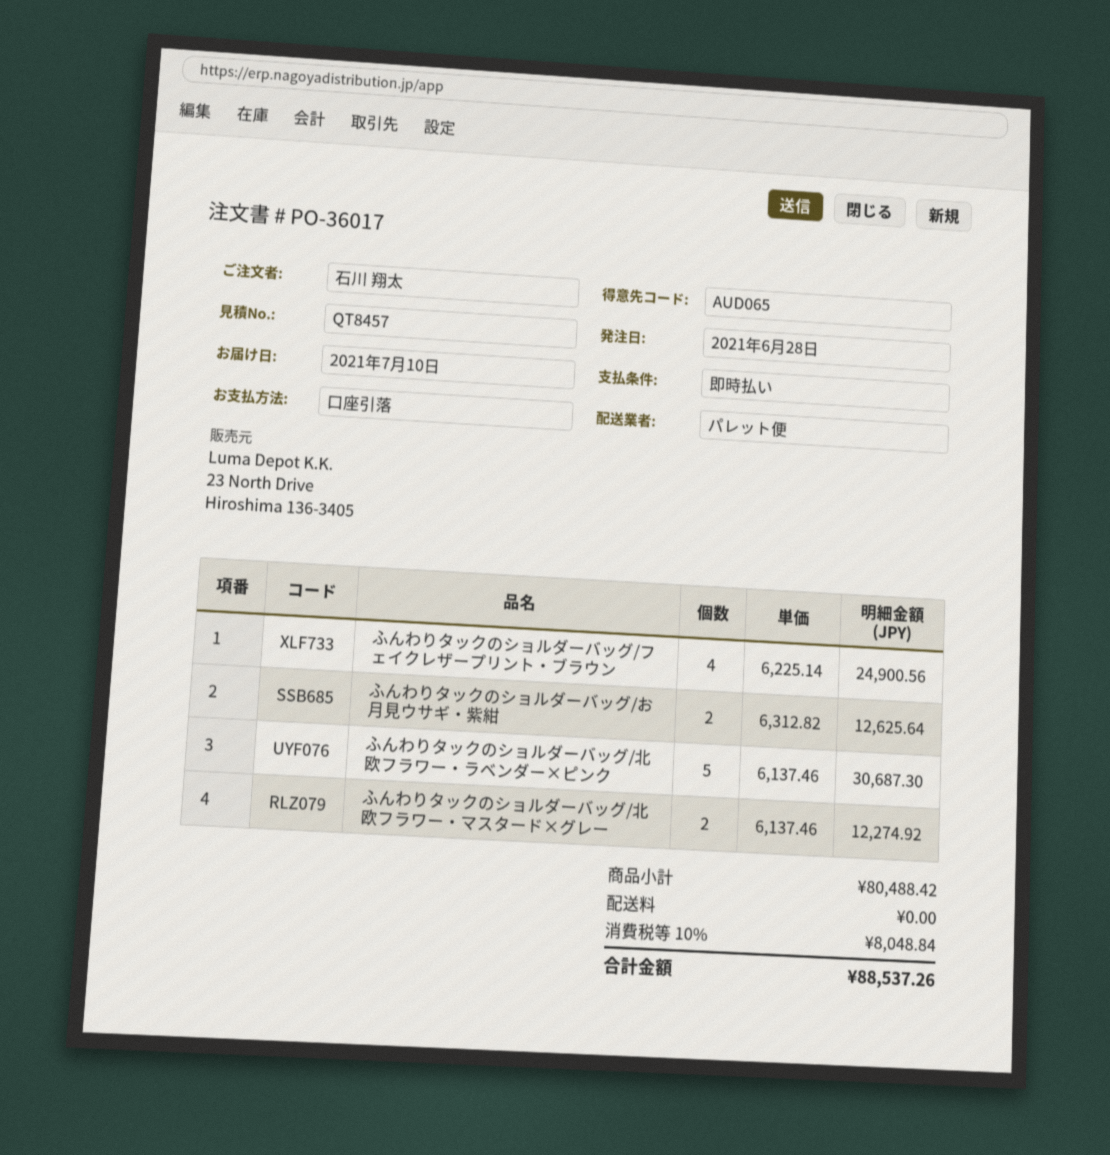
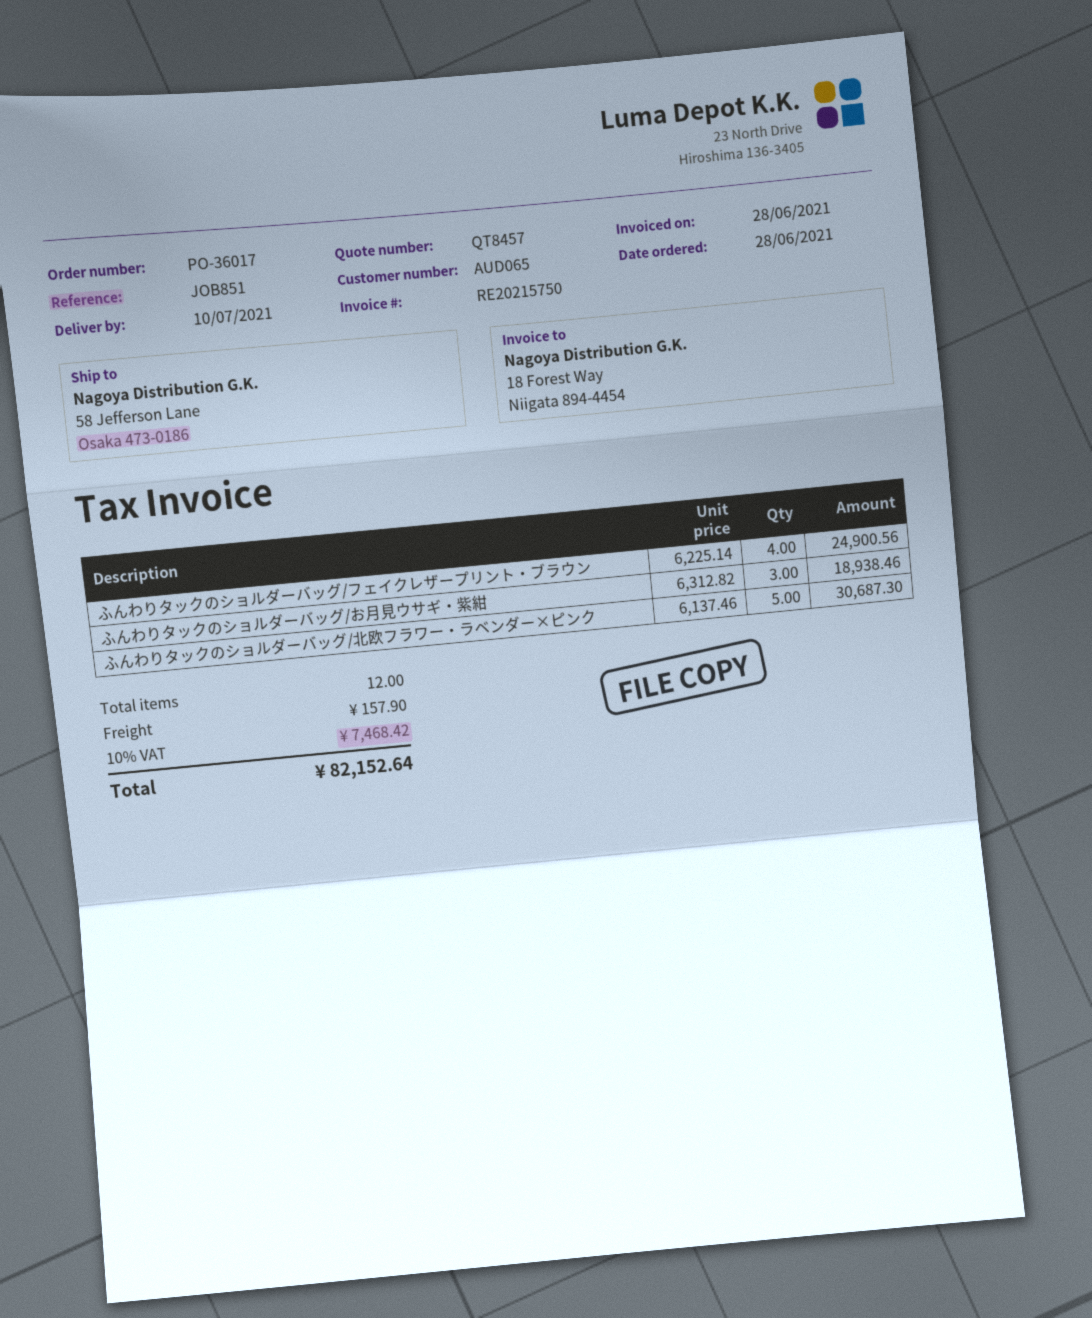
ふんわりタックのショルダーバッグ/お月見ウサギ・紫紺: 2 x 6312.82 = 12625.64 -> 3 x 6312.82 = 18938.46
ふんわりタックのショルダーバッグ/北欧フラワー・マスタード×グレー: 2 x 6137.46 = 12274.92 -> none
shipping: 0.00 -> 157.90
tax: 10% = 8048.84 -> 10% = 7468.42
total: 88537.26 -> 82152.64

